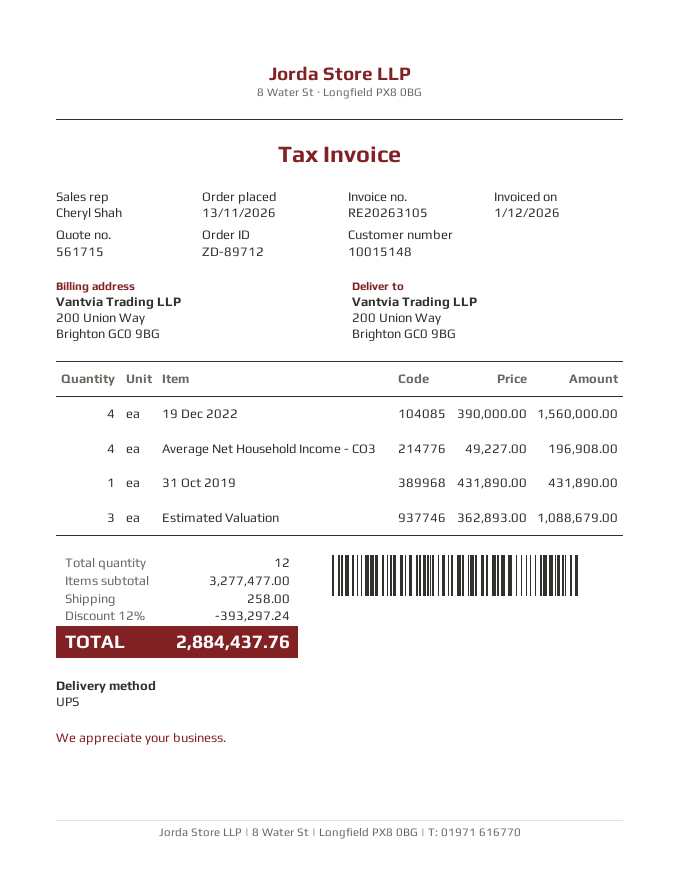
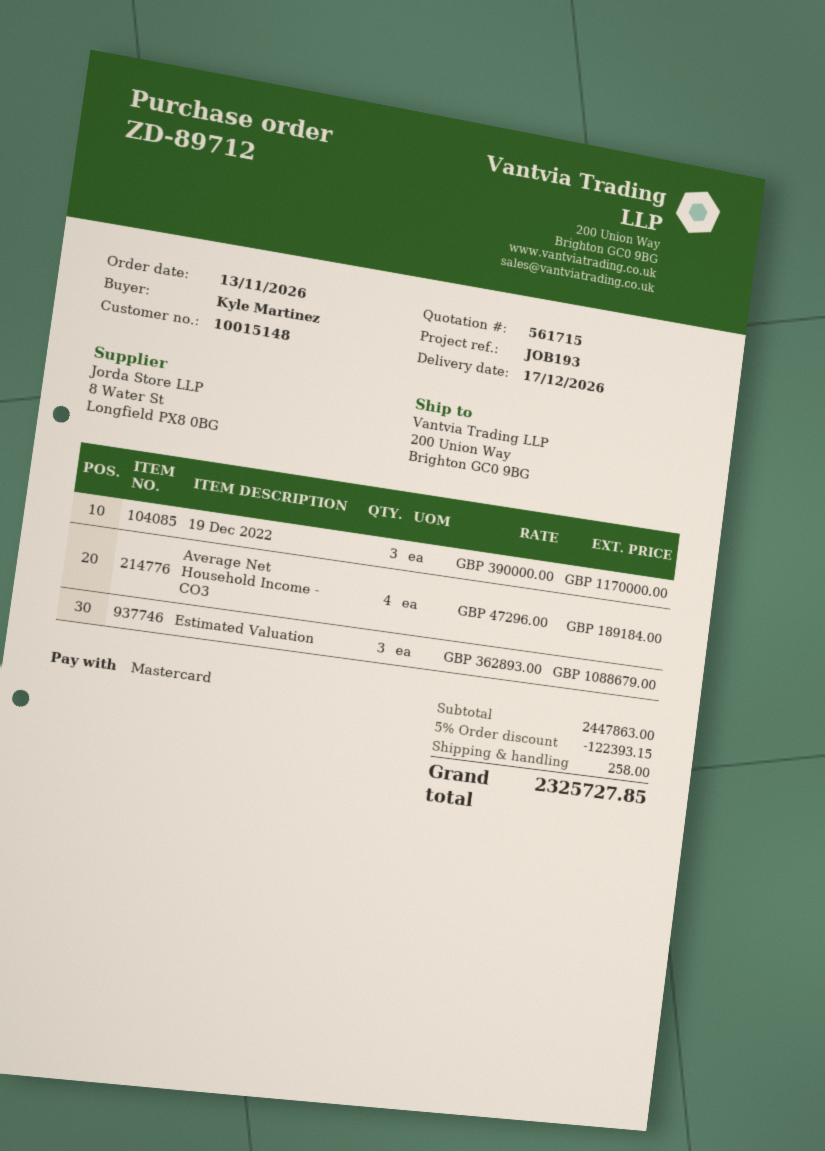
19 Dec 2022: 4 x 390000.00 = 1560000.00 -> 3 x 390000.00 = 1170000.00
Average Net Household Income - CO3: 4 x 49227.00 = 196908.00 -> 4 x 47296.00 = 189184.00
31 Oct 2019: 1 x 431890.00 = 431890.00 -> none
subtotal: 3277477.00 -> 2447863.00
discount: 12% = 393297.24 -> 5% = 122393.15
total: 2884437.76 -> 2325727.85

